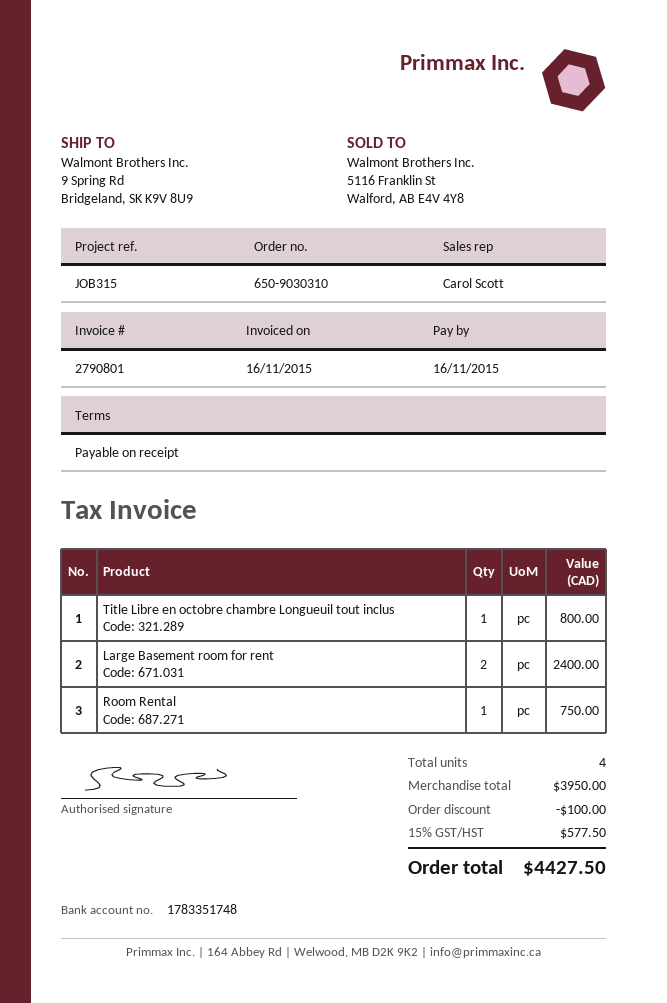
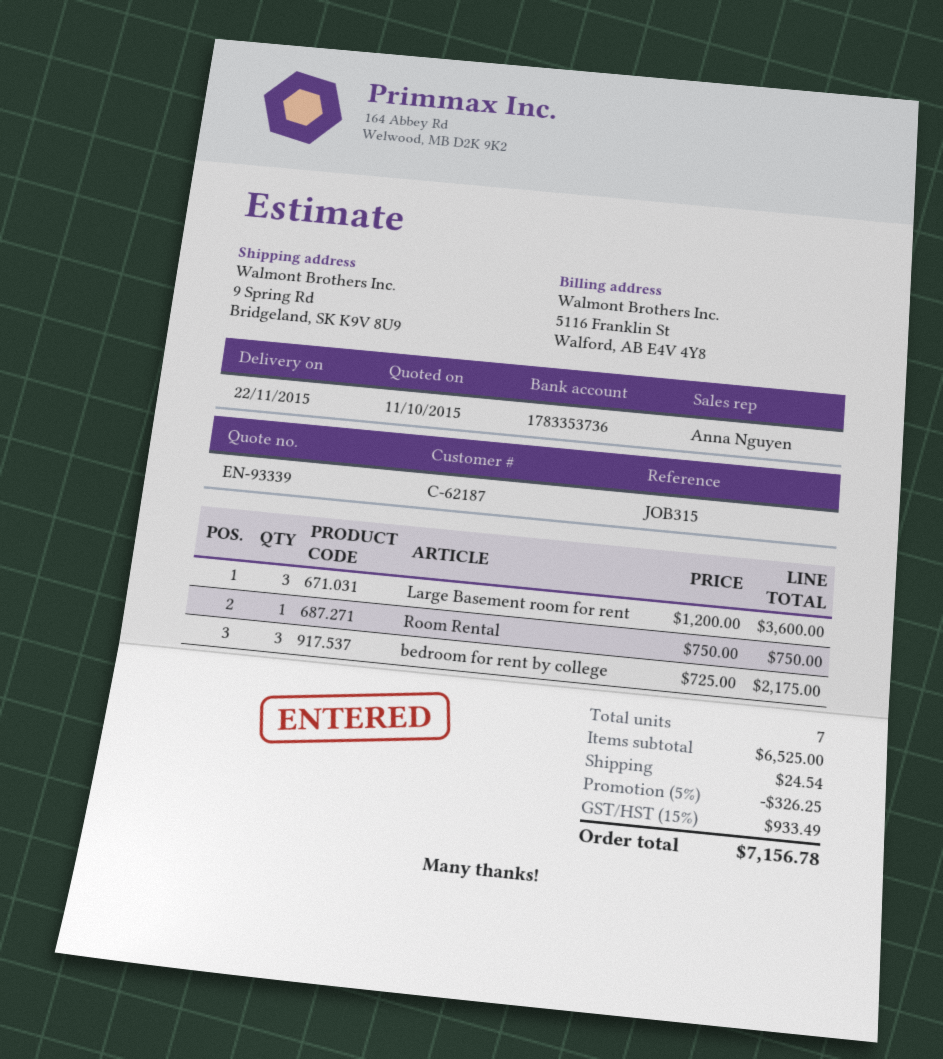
sales rep: Carol Scott -> Anna Nguyen
bank account: 1783351748 -> 1783353736
Title Libre en octobre chambre Longueuil tout inclus: 1 for 800.00 -> none
Large Basement room for rent: 2 for 2400.00 -> 3 for 3600.00
bedroom for rent by college: none -> 3 for 2175.00
total quantity: 4 -> 7
subtotal: 3950.00 -> 6525.00
discount: 100.00 -> 326.25
shipping: none -> 24.54
tax: 15% = 577.50 -> 15% = 933.49
total: 4427.50 -> 7156.78

